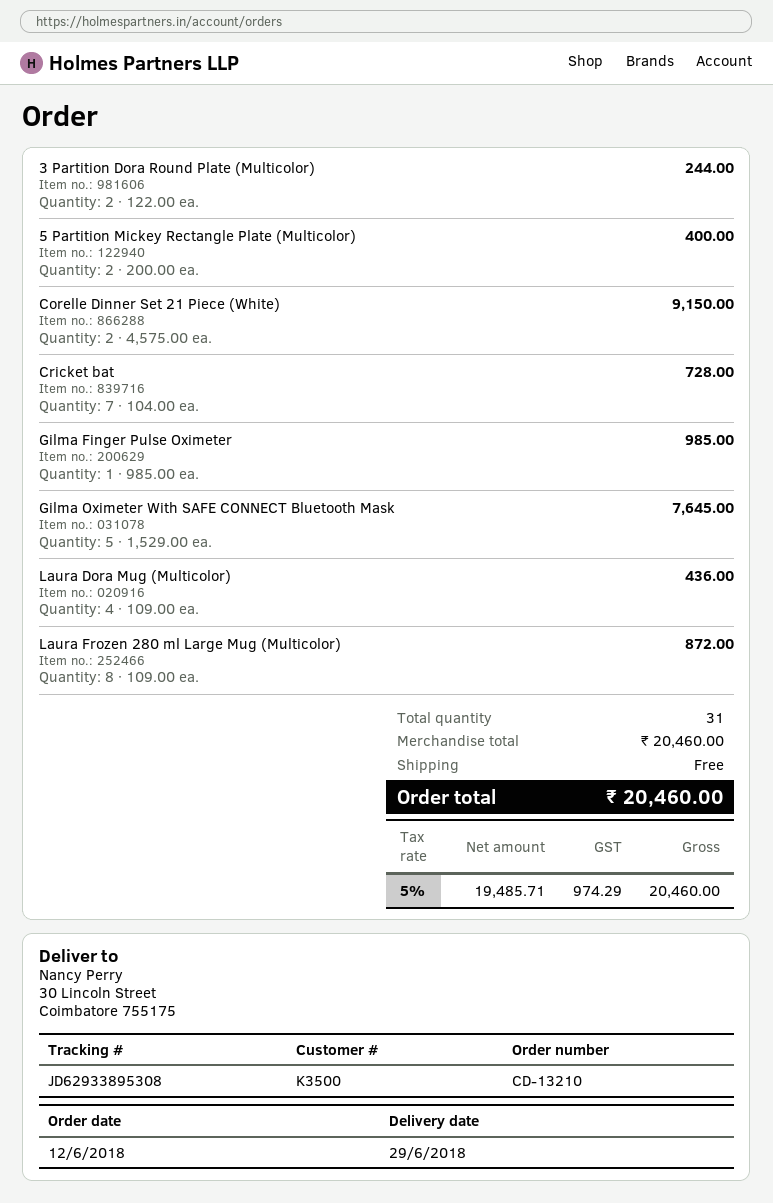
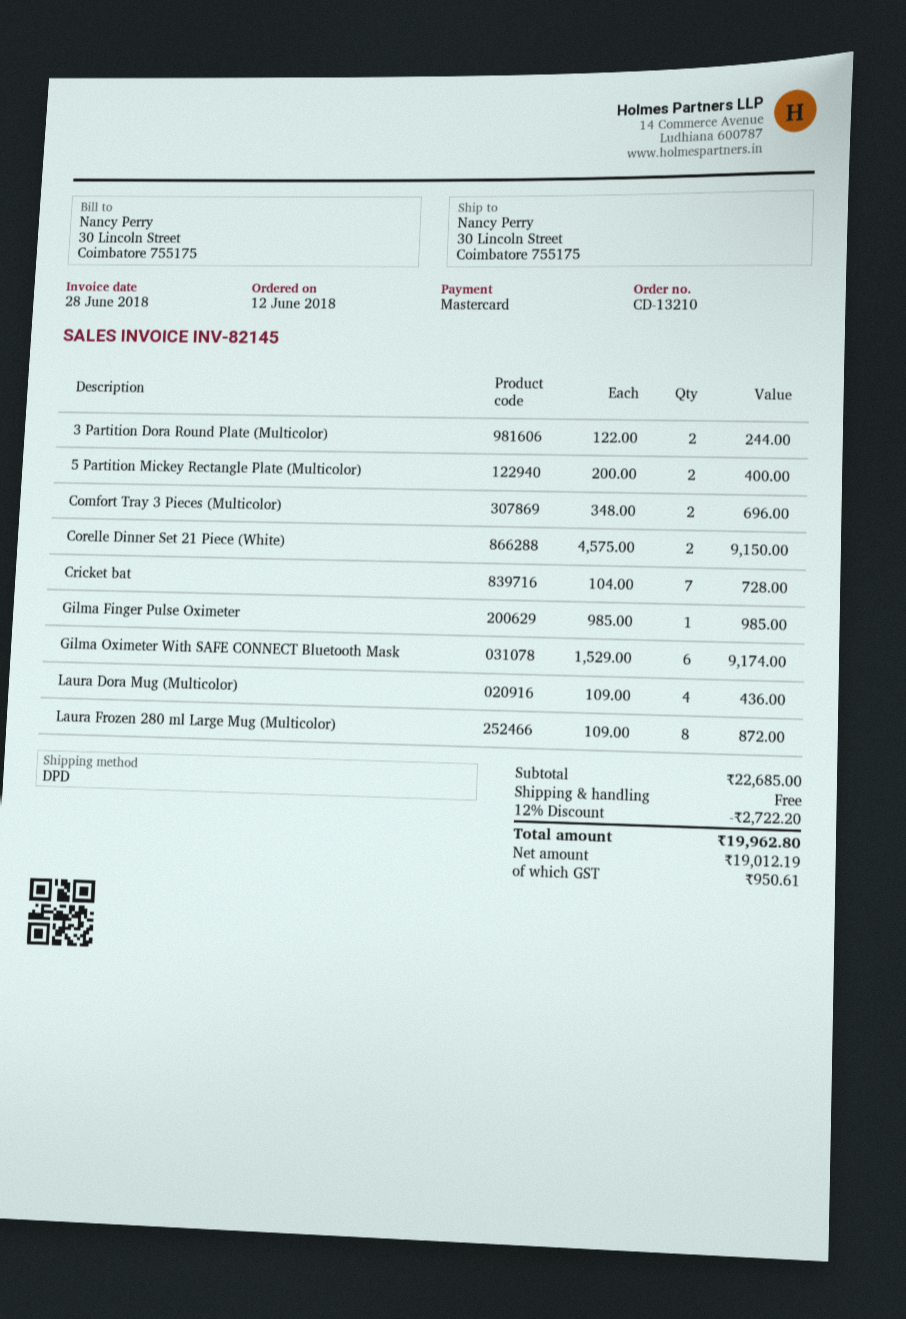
Gilma Oximeter With SAFE CONNECT Bluetooth Mask: 5 x 1529.00 = 7645.00 -> 6 x 1529.00 = 9174.00
Comfort Tray 3 Pieces (Multicolor): none -> 2 x 348.00 = 696.00
subtotal: 20460.00 -> 22685.00
discount: none -> 12% = 2722.20
net: 19485.71 -> 19012.19
tax: 974.29 -> 950.61
total: 20460.00 -> 19962.80

